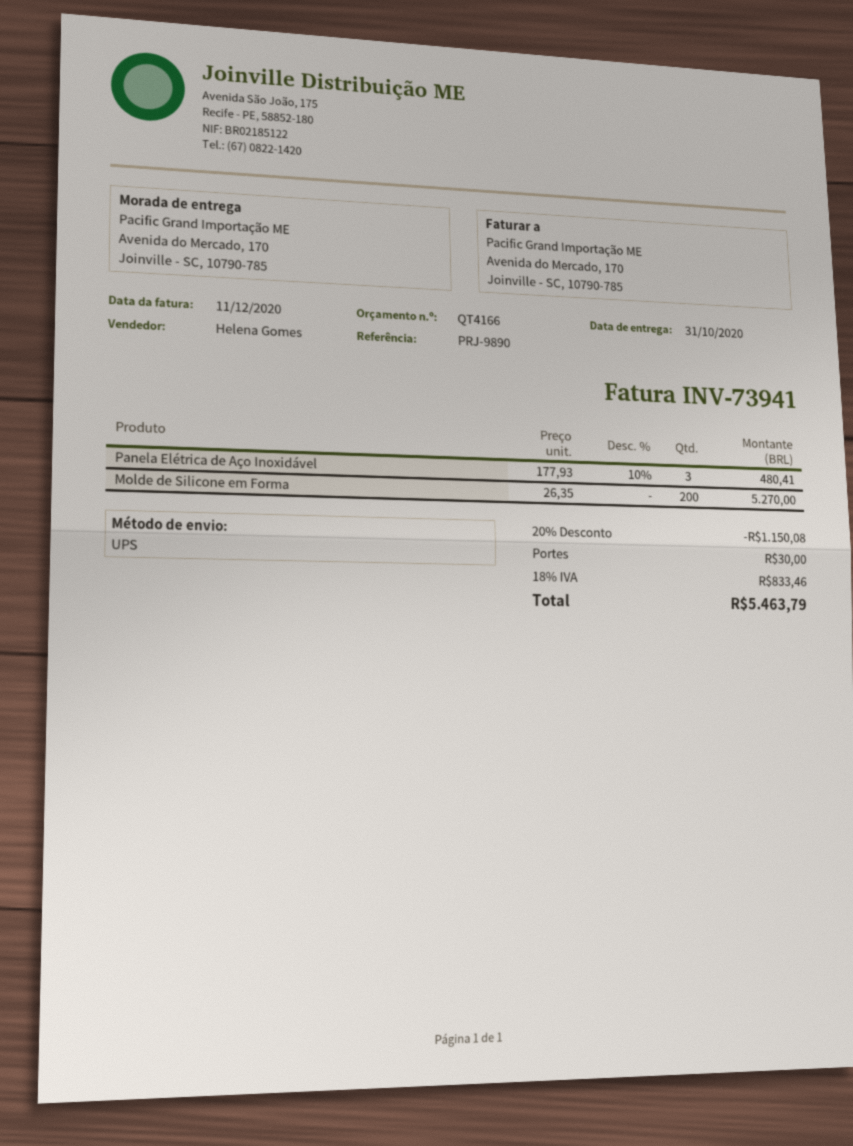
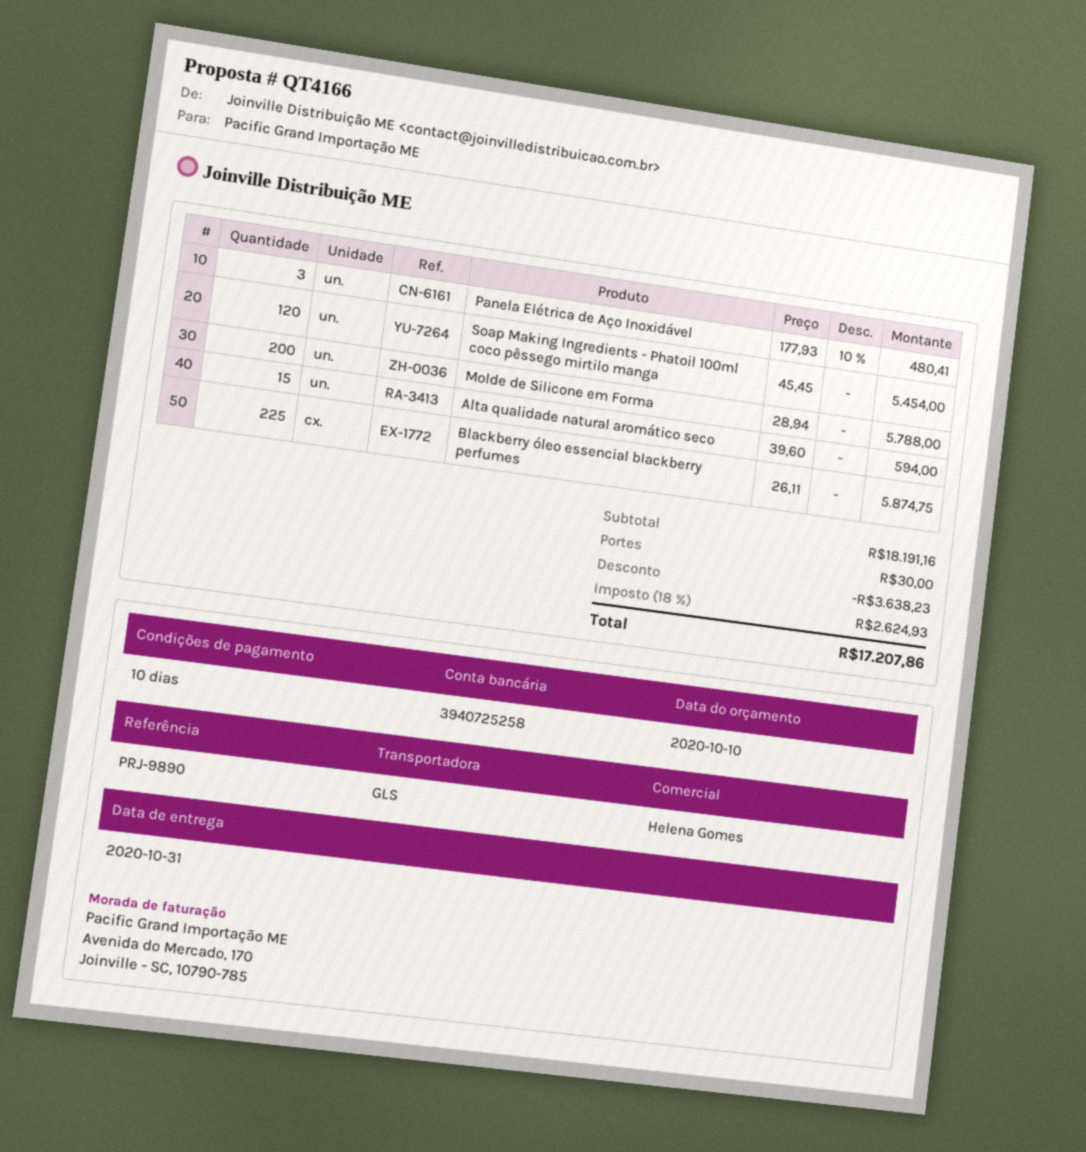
shipping method: UPS -> GLS
Molde de Silicone em Forma: 200 x 26.35 = 5270.00 -> 200 x 28.94 = 5788.00
Soap Making Ingredients - Phatoil 100ml coco pêssego mirtilo manga: none -> 120 x 45.45 = 5454.00
Alta qualidade natural aromático seco: none -> 15 x 39.60 = 594.00
Blackberry óleo essencial blackberry perfumes: none -> 225 x 26.11 = 5874.75
discount: 1150.08 -> 3638.23
tax: 18% = 833.46 -> 18% = 2624.93
total: 5463.79 -> 17207.86

